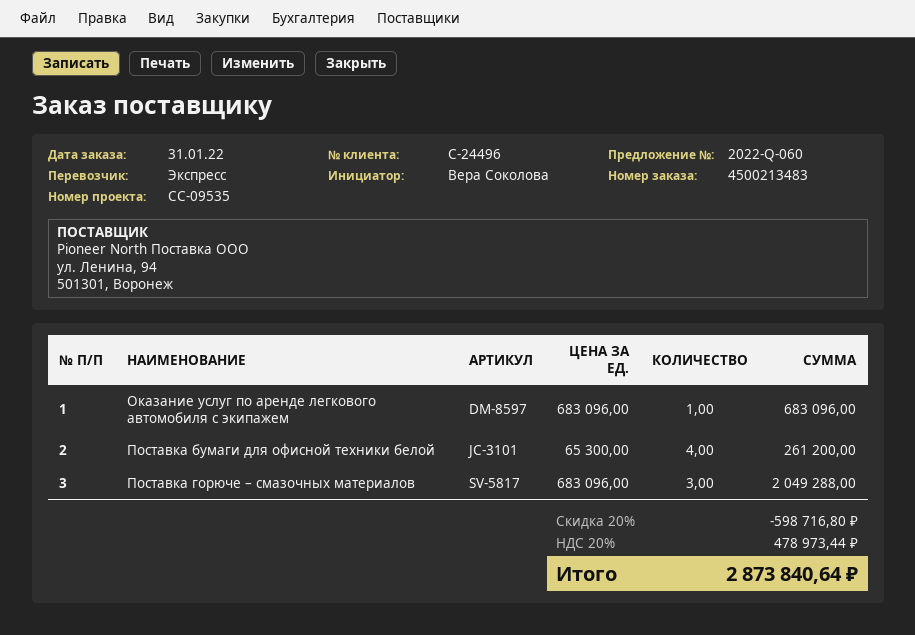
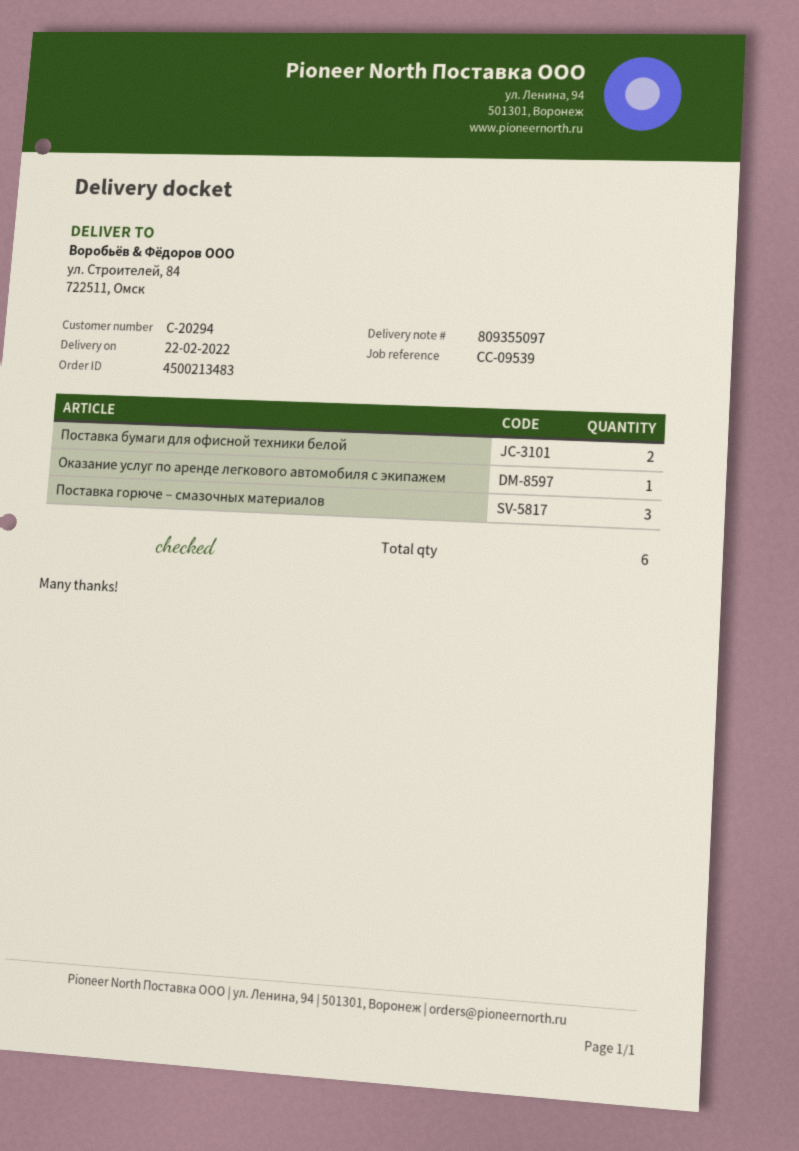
customer number: C-24496 -> C-20294
reference: CC-09535 -> CC-09539
Поставка бумаги для офисной техники белой: 4 -> 2

